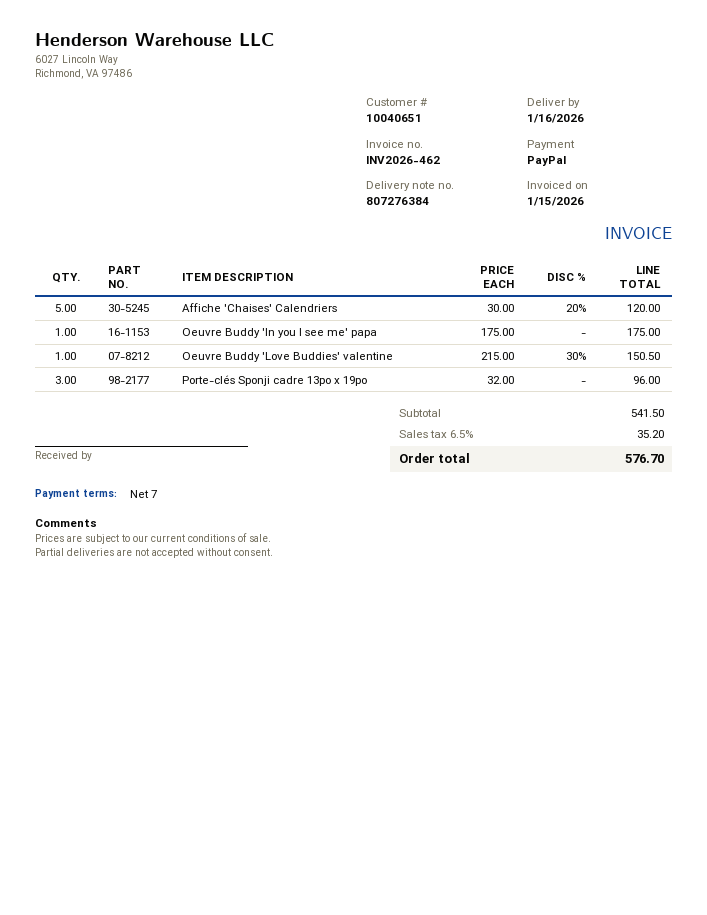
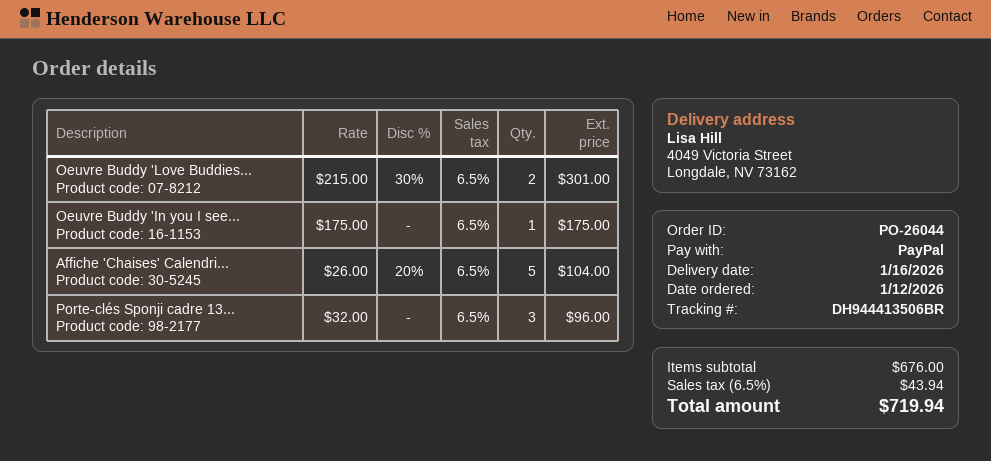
Affiche 'Chaises' Calendriers: 5 x 30.00 - 20% = 120.00 -> 5 x 26.00 - 20% = 104.00
Oeuvre Buddy 'Love Buddies' valentine: 1 x 215.00 - 30% = 150.50 -> 2 x 215.00 - 30% = 301.00
subtotal: 541.50 -> 676.00
tax: 6.5% = 35.20 -> 6.5% = 43.94
total: 576.70 -> 719.94

